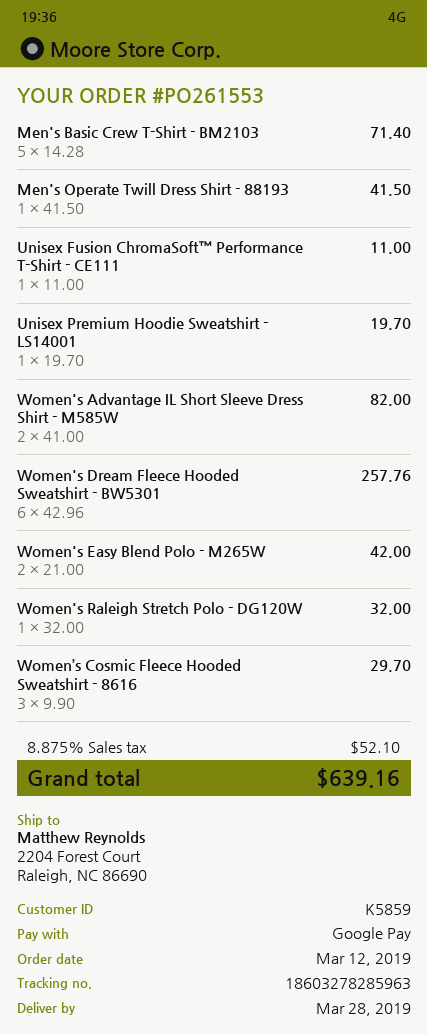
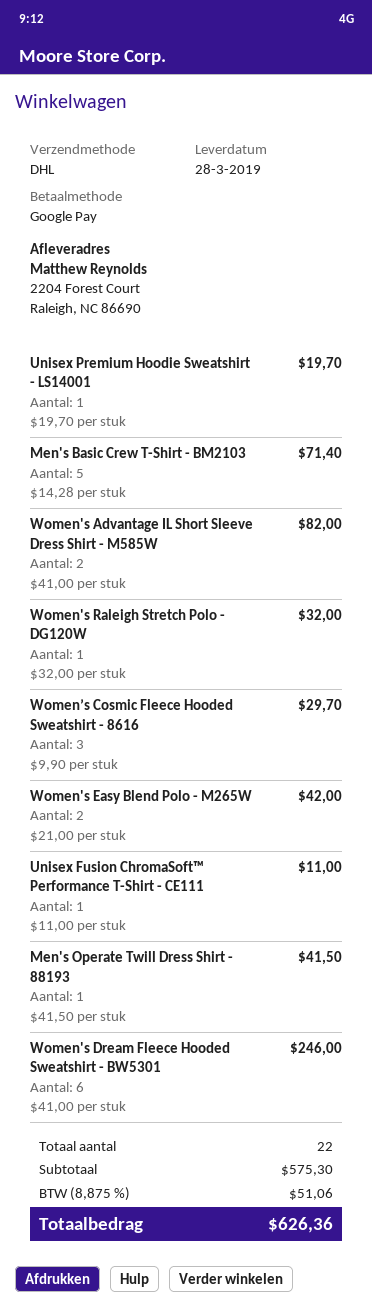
Women's Dream Fleece Hooded Sweatshirt - BW5301: 6 x 42.96 = 257.76 -> 6 x 41.00 = 246.00
tax: 8.875% = 52.10 -> 8.875% = 51.06
total: 639.16 -> 626.36

